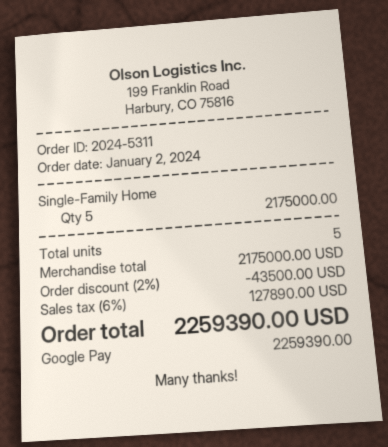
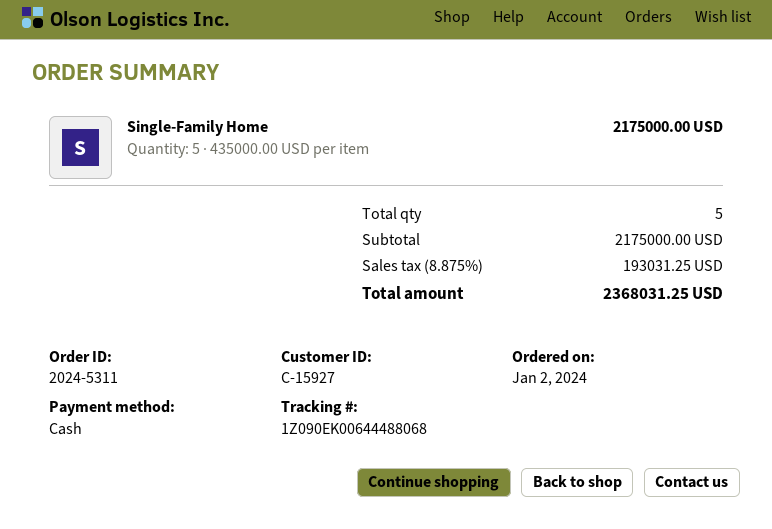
payment method: Google Pay -> cash
discount: 2% = 43500.00 -> none
tax: 6% = 127890.00 -> 8.875% = 193031.25
total: 2259390.00 -> 2368031.25

